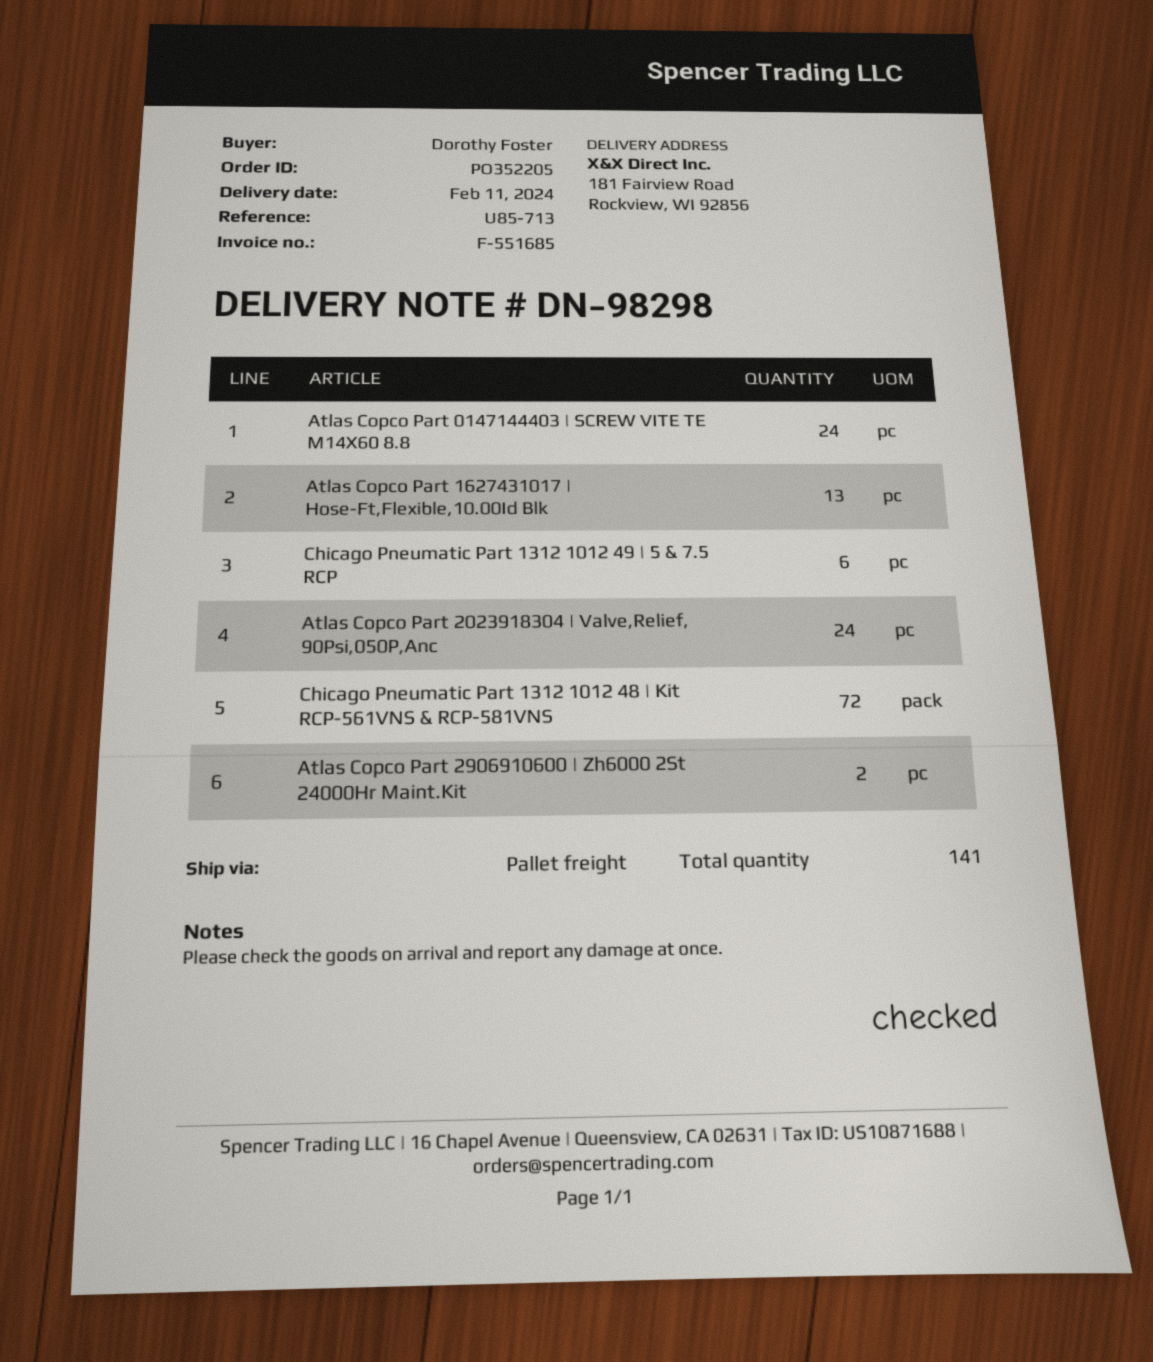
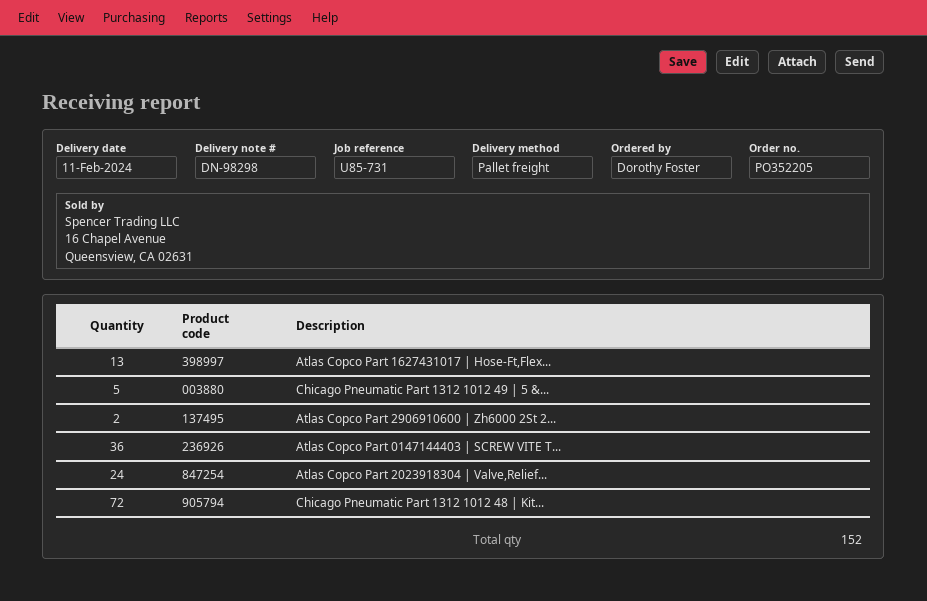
reference: U85-713 -> U85-731
Atlas Copco Part 0147144403 | SCREW VITE TE M14X60 8.8: 24 -> 36
Chicago Pneumatic Part 1312 1012 49 | 5 & 7.5 RCP: 6 -> 5
total quantity: 141 -> 152

